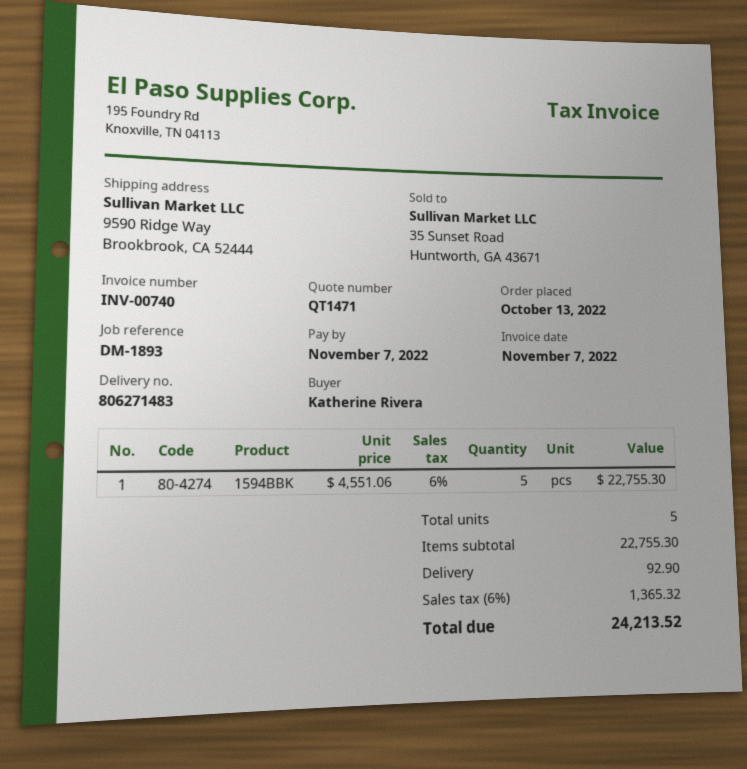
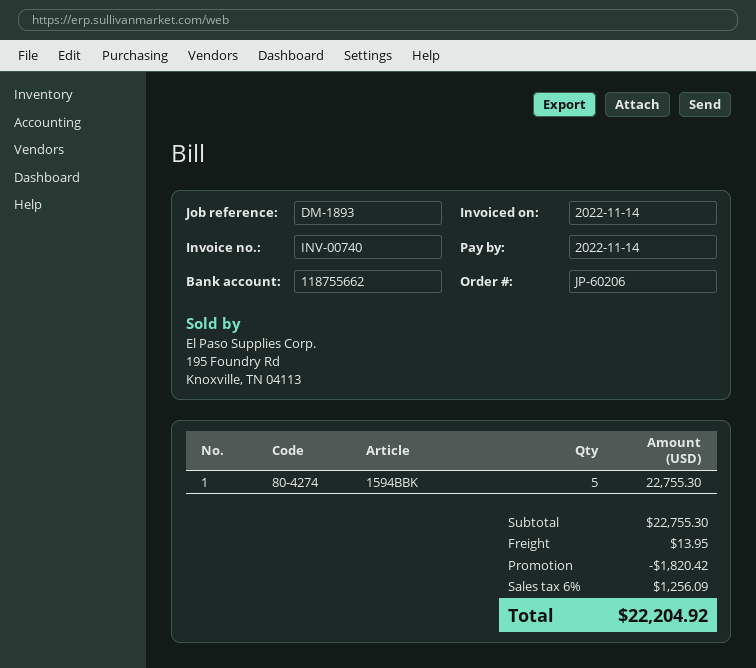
invoice date: 2022-11-07 -> 2022-11-14
due date: 2022-11-07 -> 2022-11-14
discount: none -> 1820.42
shipping: 92.90 -> 13.95
tax: 6% = 1365.32 -> 6% = 1256.09
total: 24213.52 -> 22204.92

